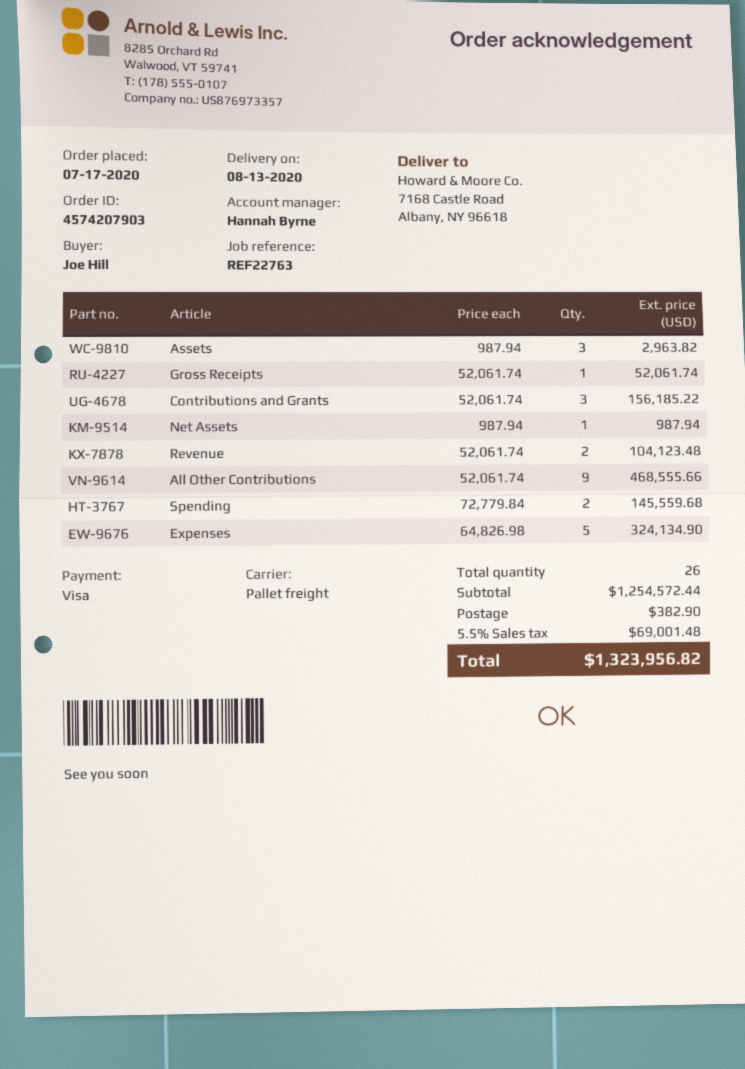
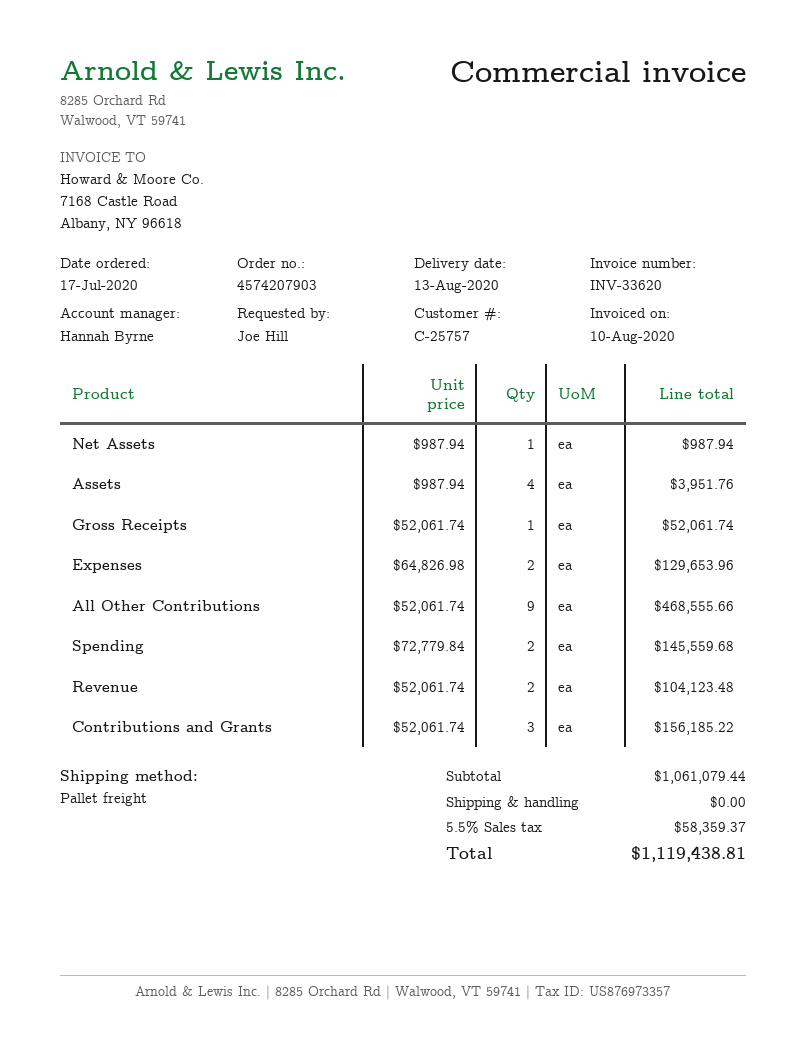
Assets: 3 x 987.94 = 2963.82 -> 4 x 987.94 = 3951.76
Expenses: 5 x 64826.98 = 324134.90 -> 2 x 64826.98 = 129653.96
subtotal: 1254572.44 -> 1061079.44
shipping: 382.90 -> 0.00
tax: 5.5% = 69001.48 -> 5.5% = 58359.37
total: 1323956.82 -> 1119438.81

